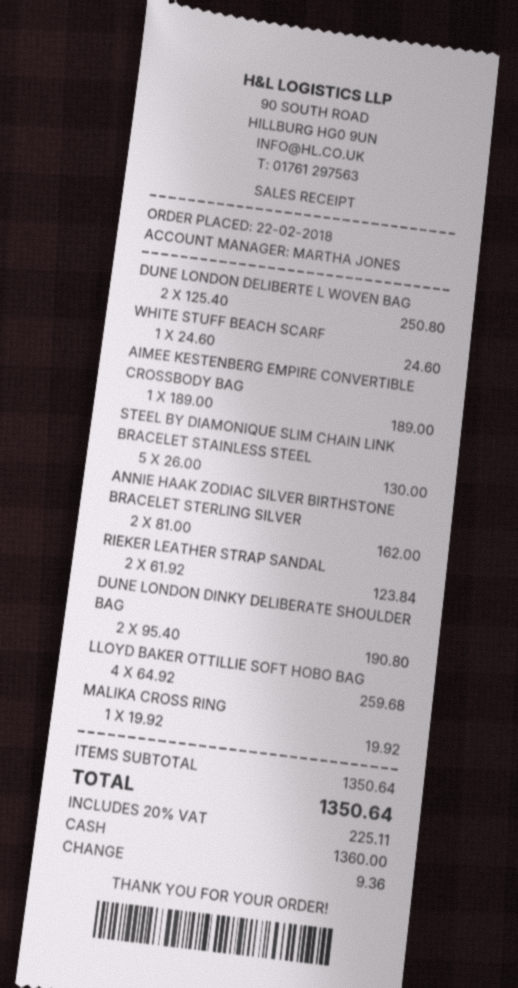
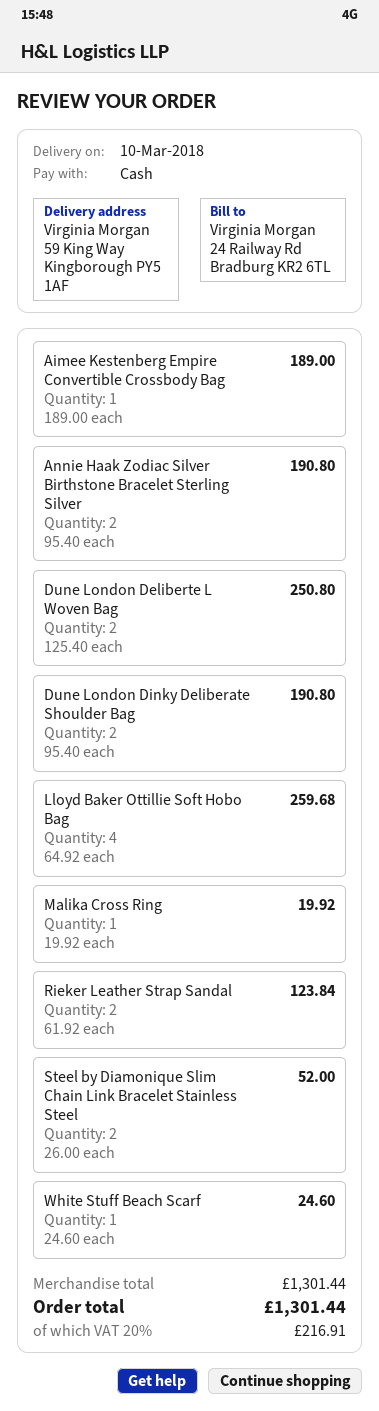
STEEL BY DIAMONIQUE SLIM CHAIN LINK BRACELET STAINLESS STEEL: 5 x 26.00 = 130.00 -> 2 x 26.00 = 52.00
ANNIE HAAK ZODIAC SILVER BIRTHSTONE BRACELET STERLING SILVER: 2 x 81.00 = 162.00 -> 2 x 95.40 = 190.80
subtotal: 1350.64 -> 1301.44
tax: 20% = 225.11 -> 20% = 216.91
total: 1350.64 -> 1301.44

